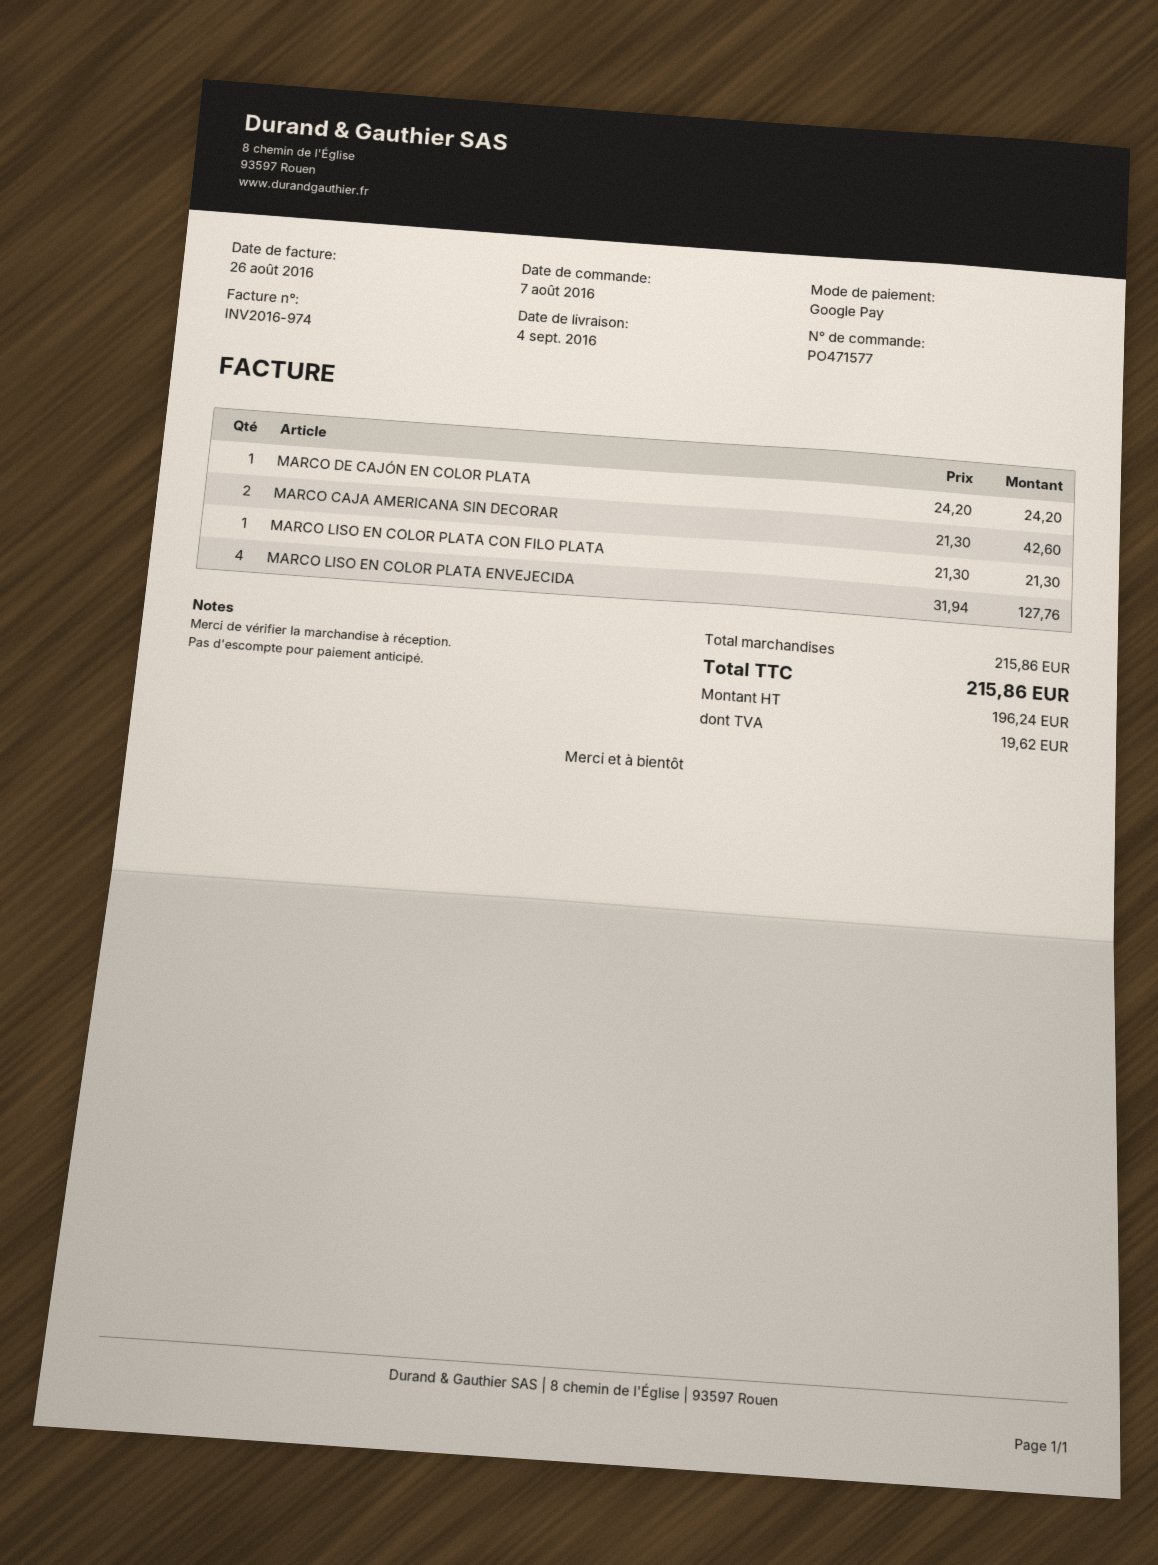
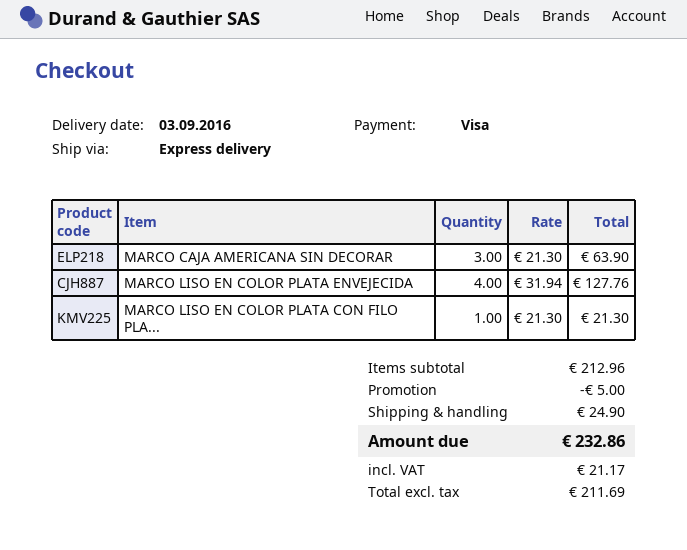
delivery date: 2016-09-04 -> 2016-09-03
payment method: Google Pay -> Visa
MARCO DE CAJÓN EN COLOR PLATA: 1 x 24.20 = 24.20 -> none
MARCO CAJA AMERICANA SIN DECORAR: 2 x 21.30 = 42.60 -> 3 x 21.30 = 63.90
subtotal: 215.86 -> 212.96
discount: none -> 5.00
shipping: none -> 24.90
net: 196.24 -> 211.69
tax: 19.62 -> 21.17
total: 215.86 -> 232.86

